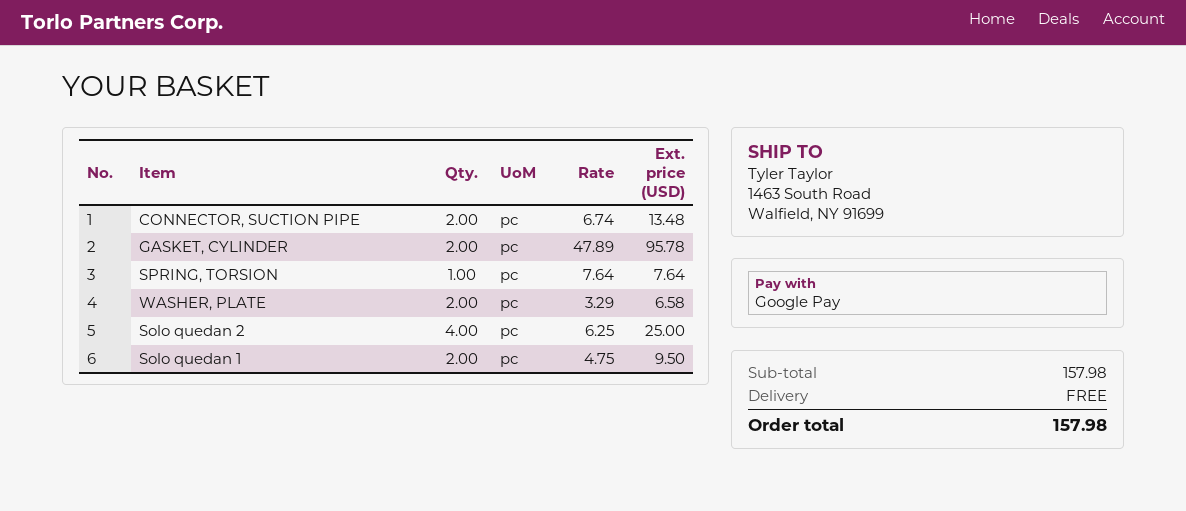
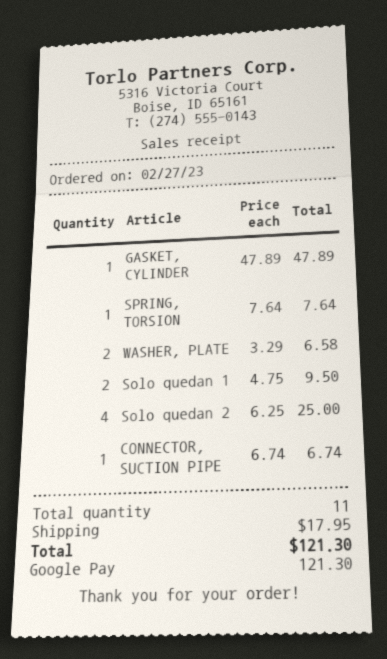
CONNECTOR, SUCTION PIPE: 2 x 6.74 = 13.48 -> 1 x 6.74 = 6.74
GASKET, CYLINDER: 2 x 47.89 = 95.78 -> 1 x 47.89 = 47.89
shipping: 0.00 -> 17.95
total: 157.98 -> 121.30

